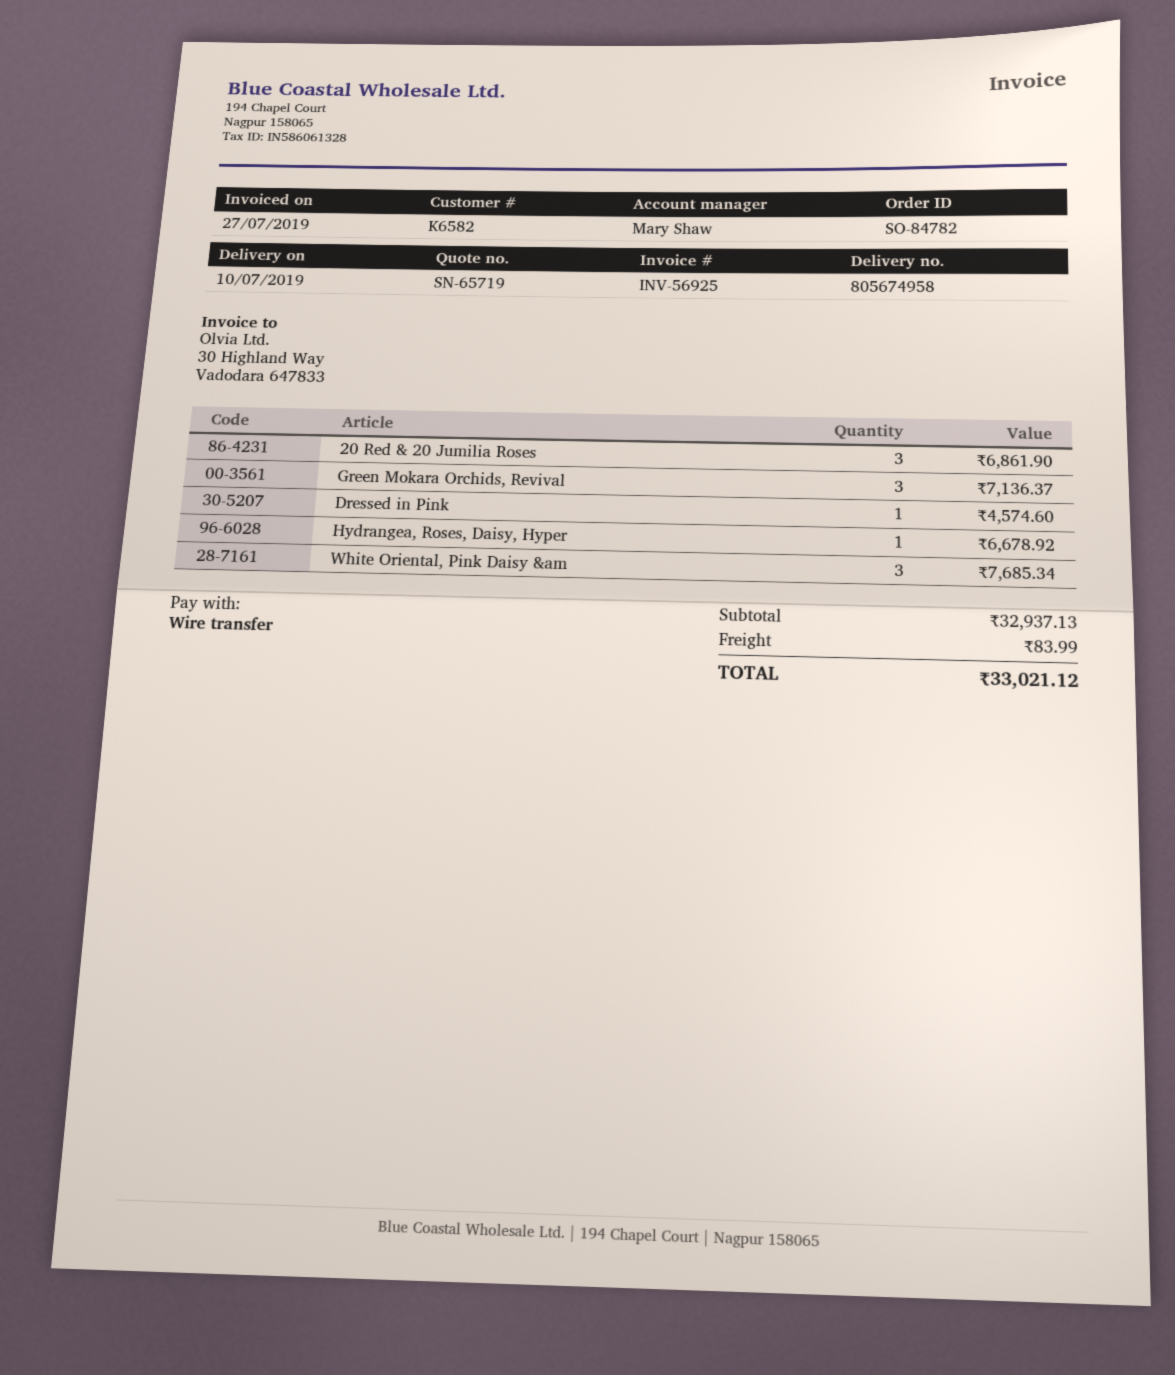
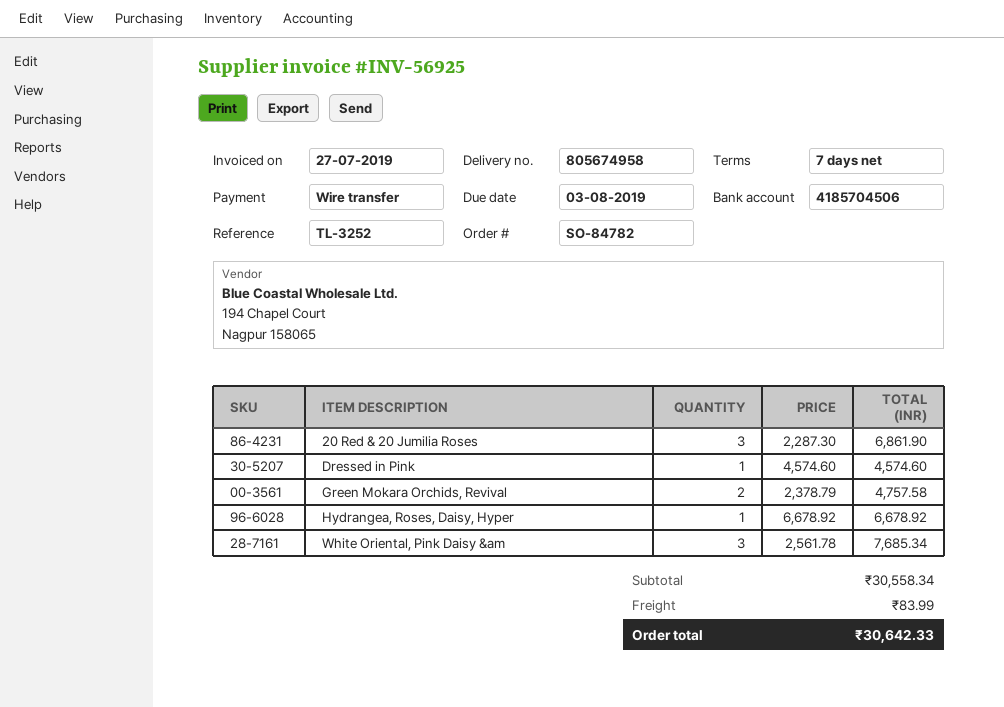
Green Mokara Orchids, Revival: 3 for 7136.37 -> 2 for 4757.58
subtotal: 32937.13 -> 30558.34
total: 33021.12 -> 30642.33

